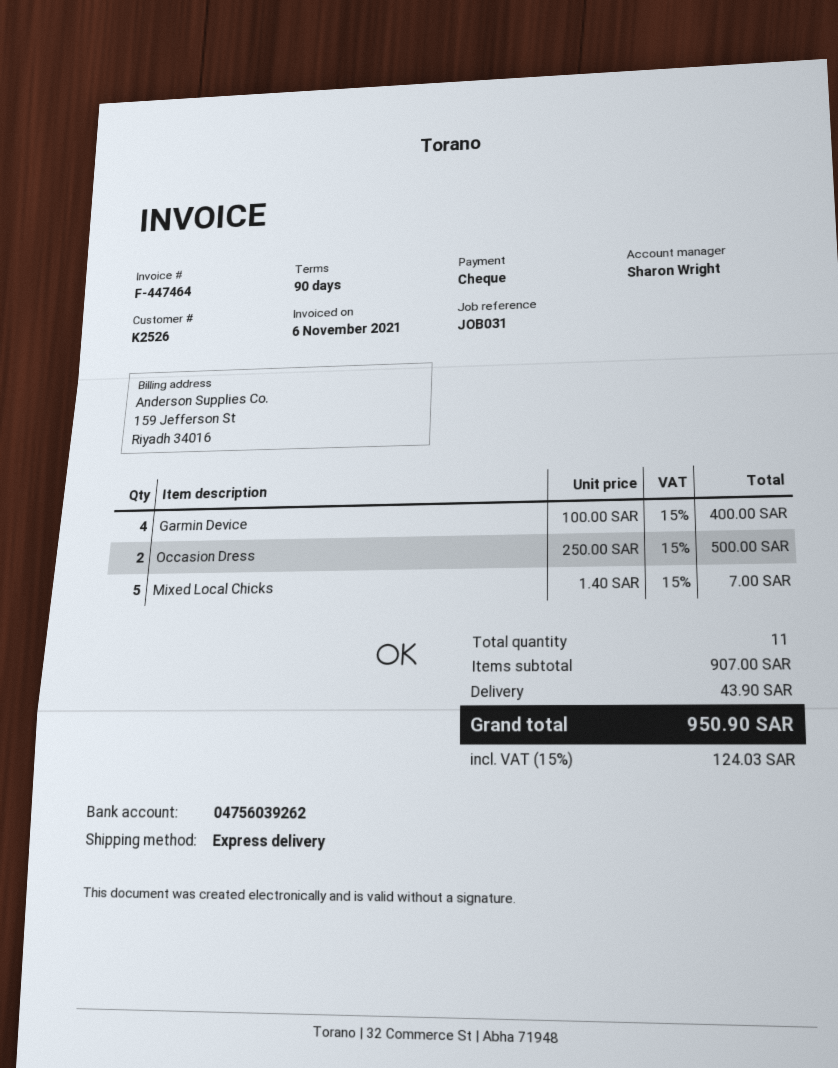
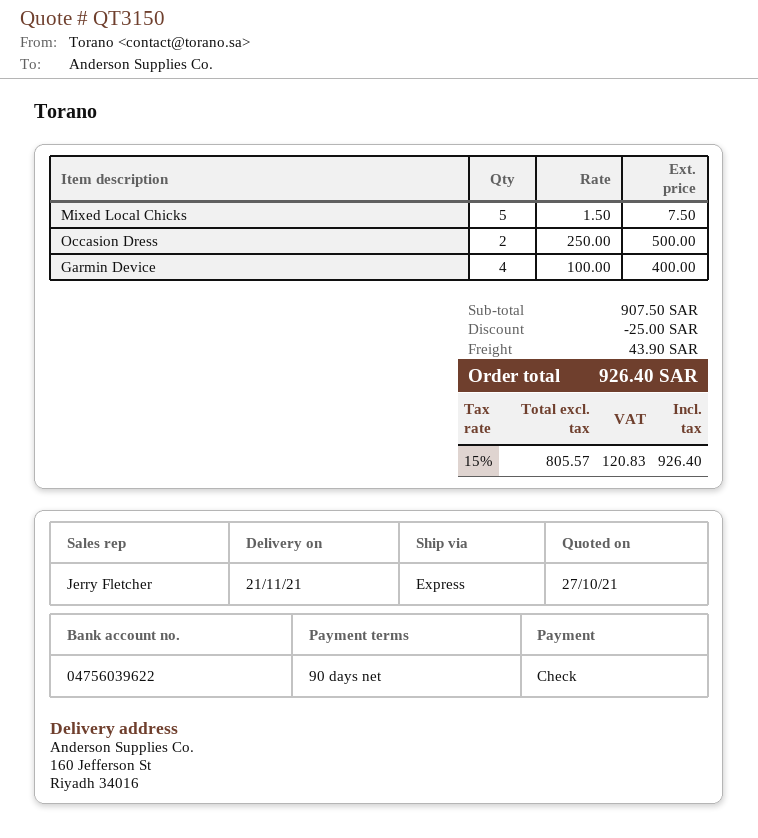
sales rep: Sharon Wright -> Jerry Fletcher
bank account: 04756039262 -> 04756039622
Mixed Local Chicks: 5 x 1.40 = 7.00 -> 5 x 1.50 = 7.50
subtotal: 907.00 -> 907.50
discount: none -> 25.00
tax: 15% = 124.03 -> 15% = 120.83
total: 950.90 -> 926.40

